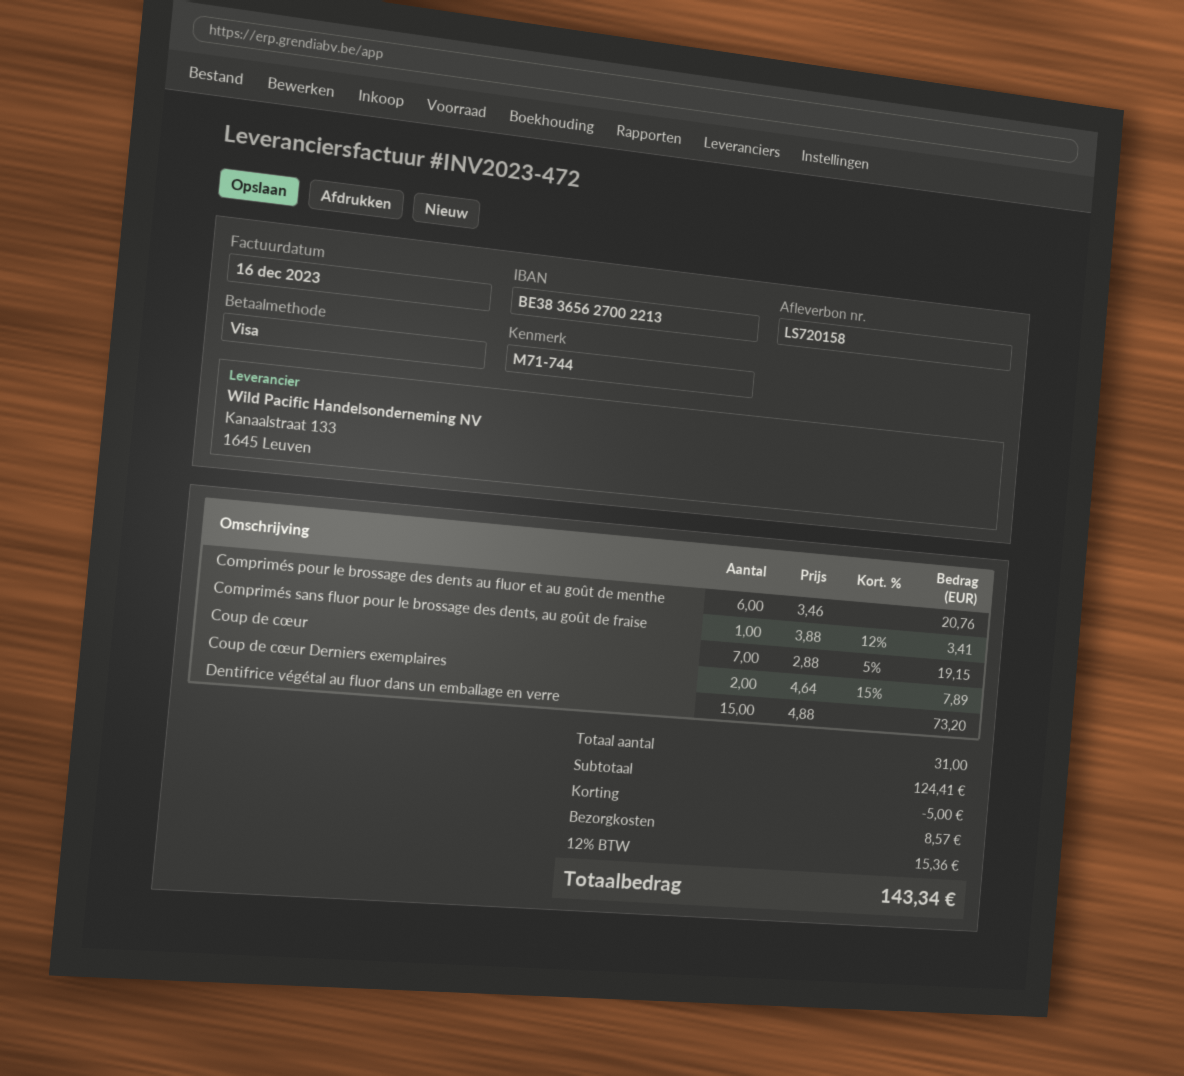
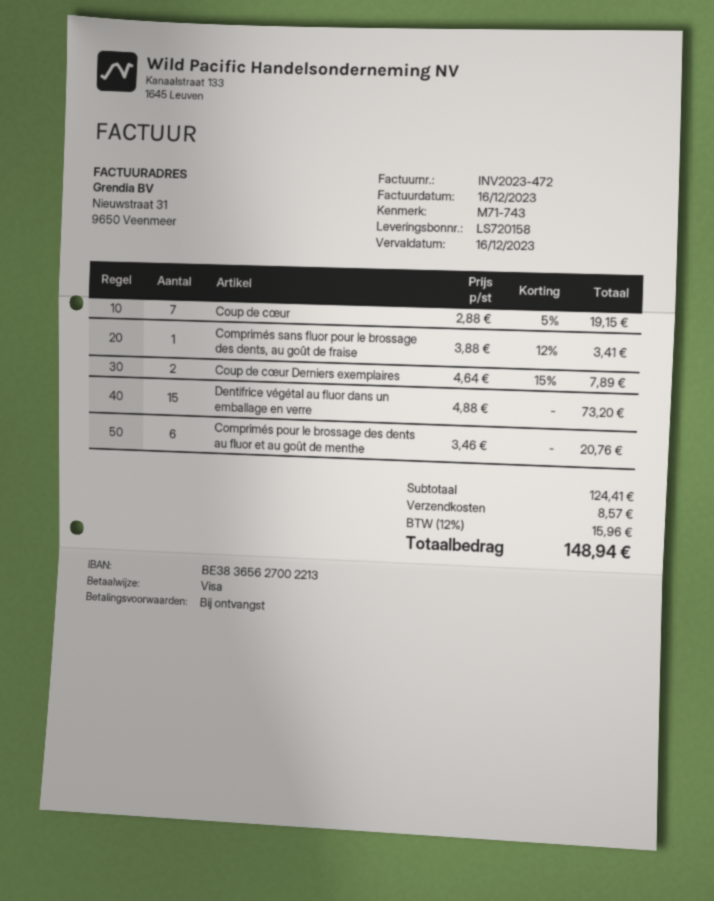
reference: M71-744 -> M71-743
discount: 5.00 -> none
tax: 12% = 15.36 -> 12% = 15.96
total: 143.34 -> 148.94

